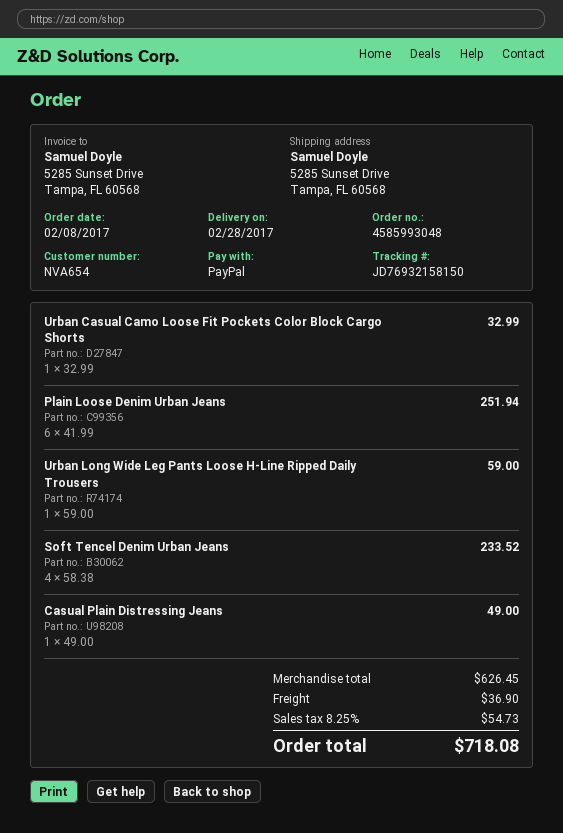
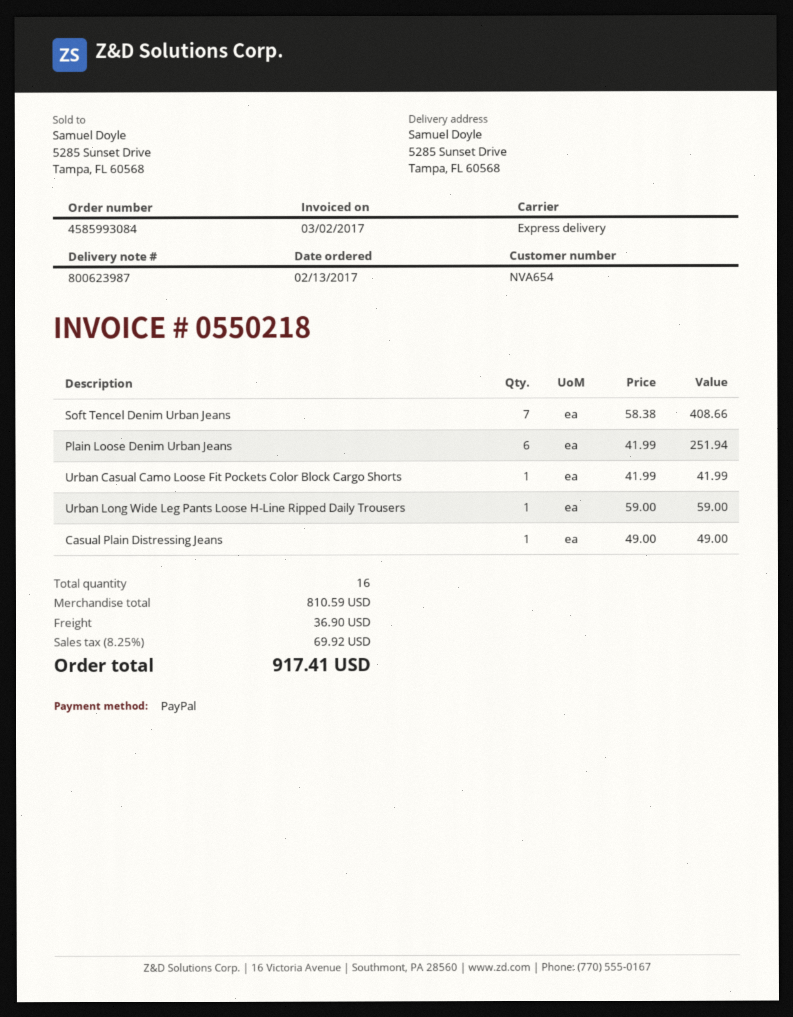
order number: 4585993048 -> 4585993084
order date: 2017-02-08 -> 2017-02-13
Urban Casual Camo Loose Fit Pockets Color Block Cargo Shorts: 1 x 32.99 = 32.99 -> 1 x 41.99 = 41.99
Soft Tencel Denim Urban Jeans: 4 x 58.38 = 233.52 -> 7 x 58.38 = 408.66
subtotal: 626.45 -> 810.59
tax: 8.25% = 54.73 -> 8.25% = 69.92
total: 718.08 -> 917.41

